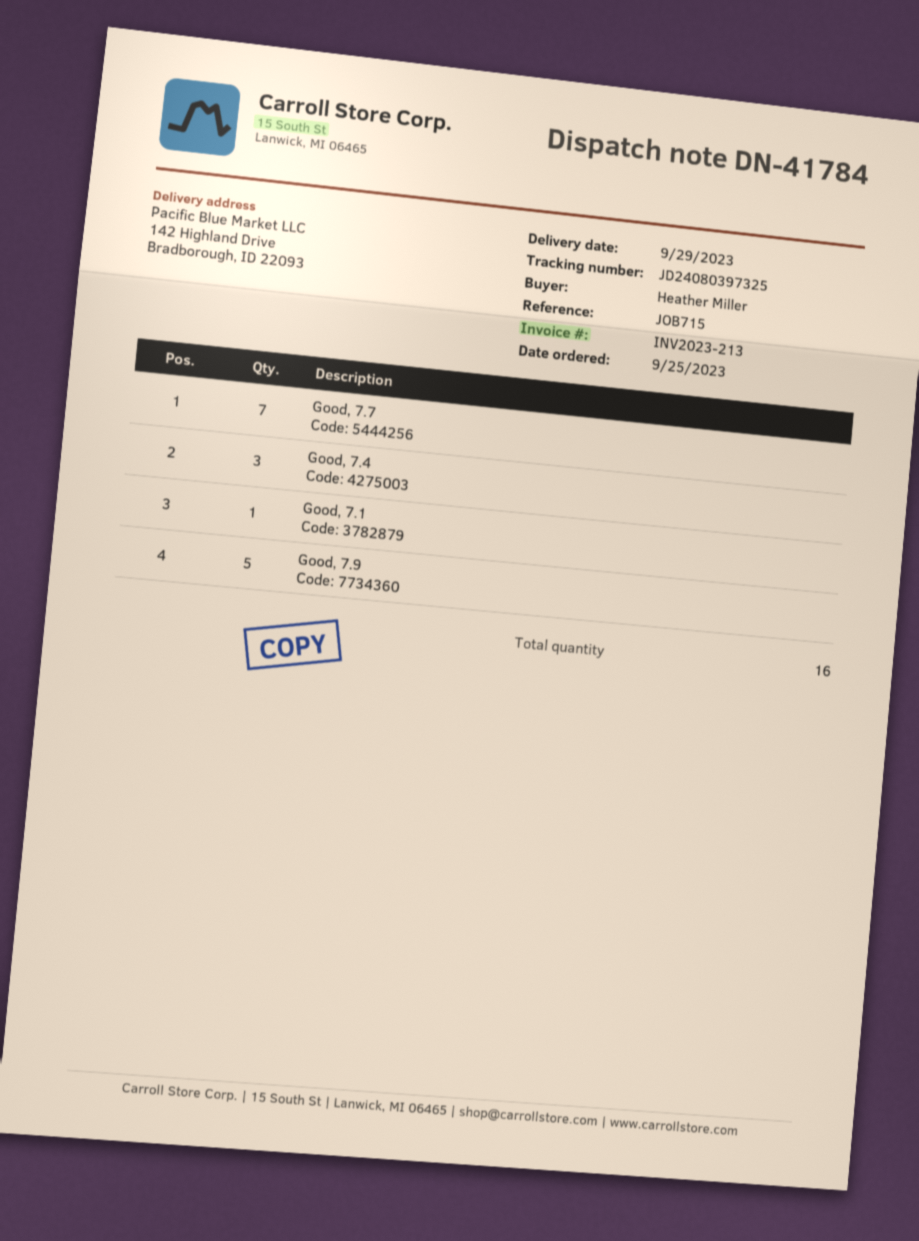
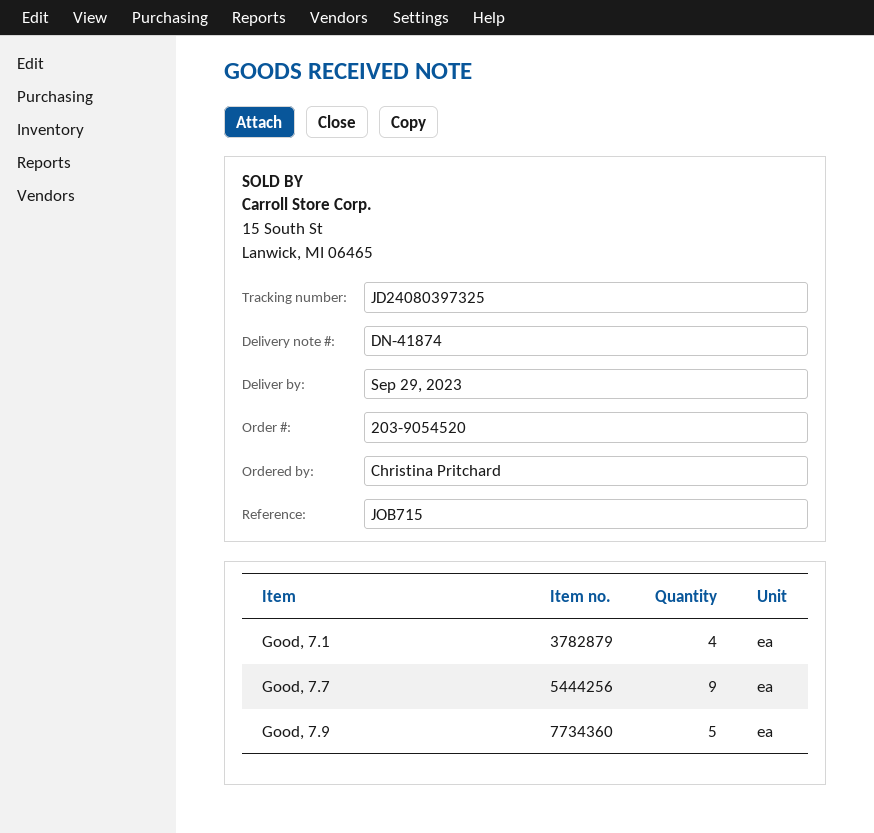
delivery note number: DN-41784 -> DN-41874
ordered by: Heather Miller -> Christina Pritchard
Good, 7.7: 7 -> 9
Good, 7.4: 3 -> none
Good, 7.1: 1 -> 4

